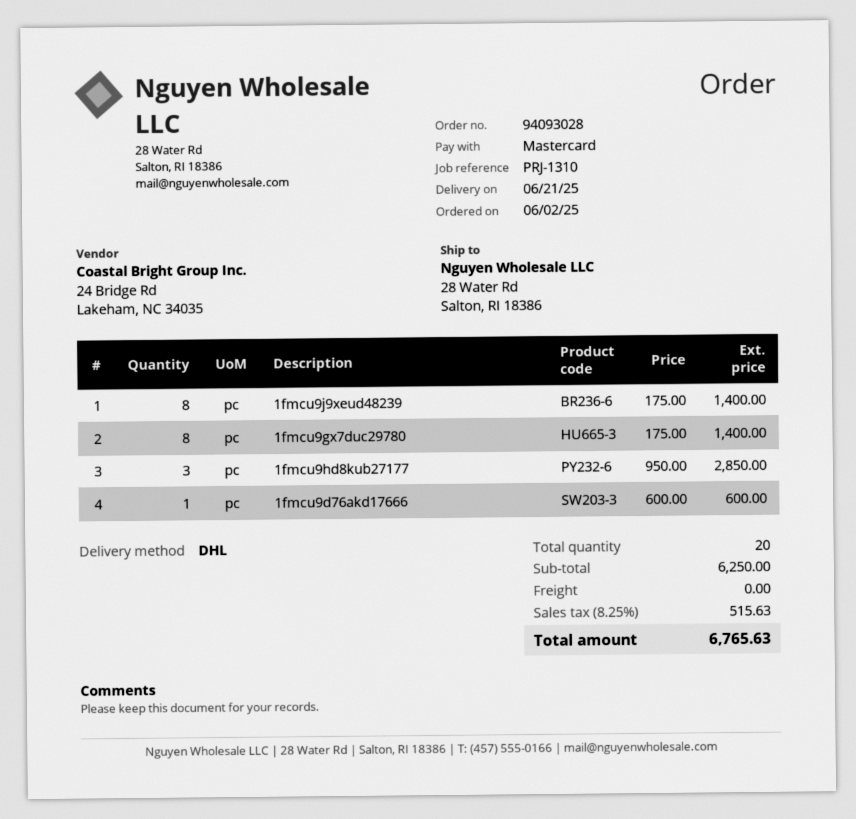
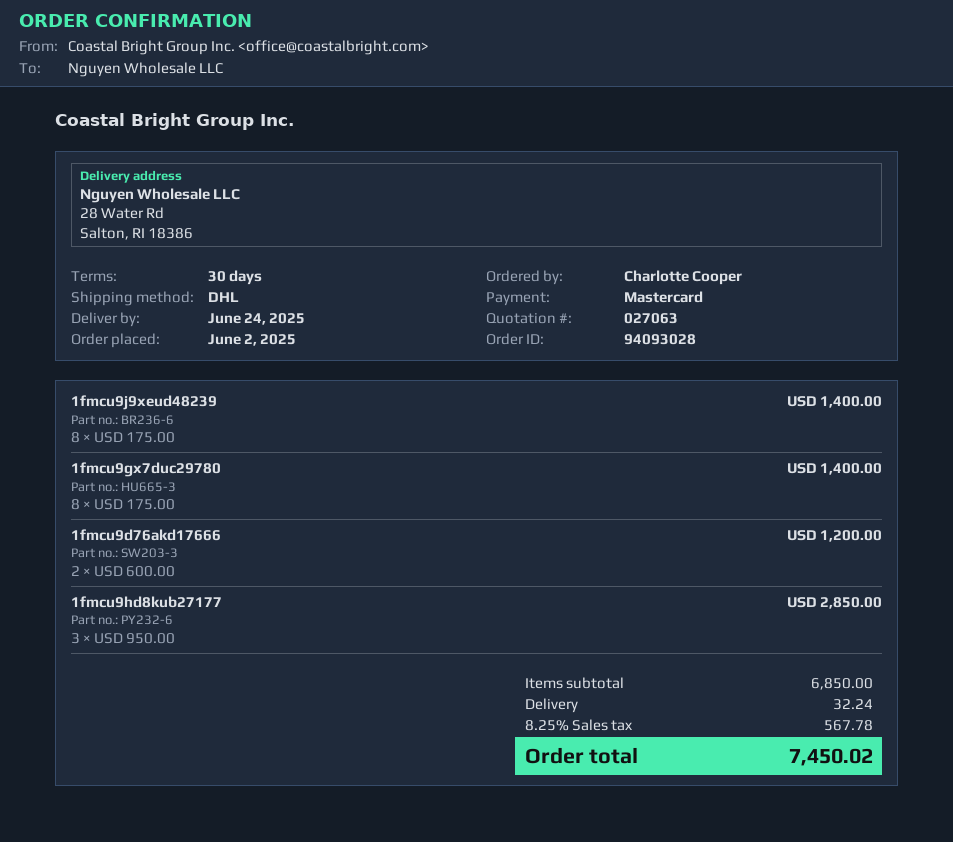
delivery date: 2025-06-21 -> 2025-06-24
1fmcu9d76akd17666: 1 x 600.00 = 600.00 -> 2 x 600.00 = 1200.00
subtotal: 6250.00 -> 6850.00
shipping: 0.00 -> 32.24
tax: 8.25% = 515.63 -> 8.25% = 567.78
total: 6765.63 -> 7450.02

